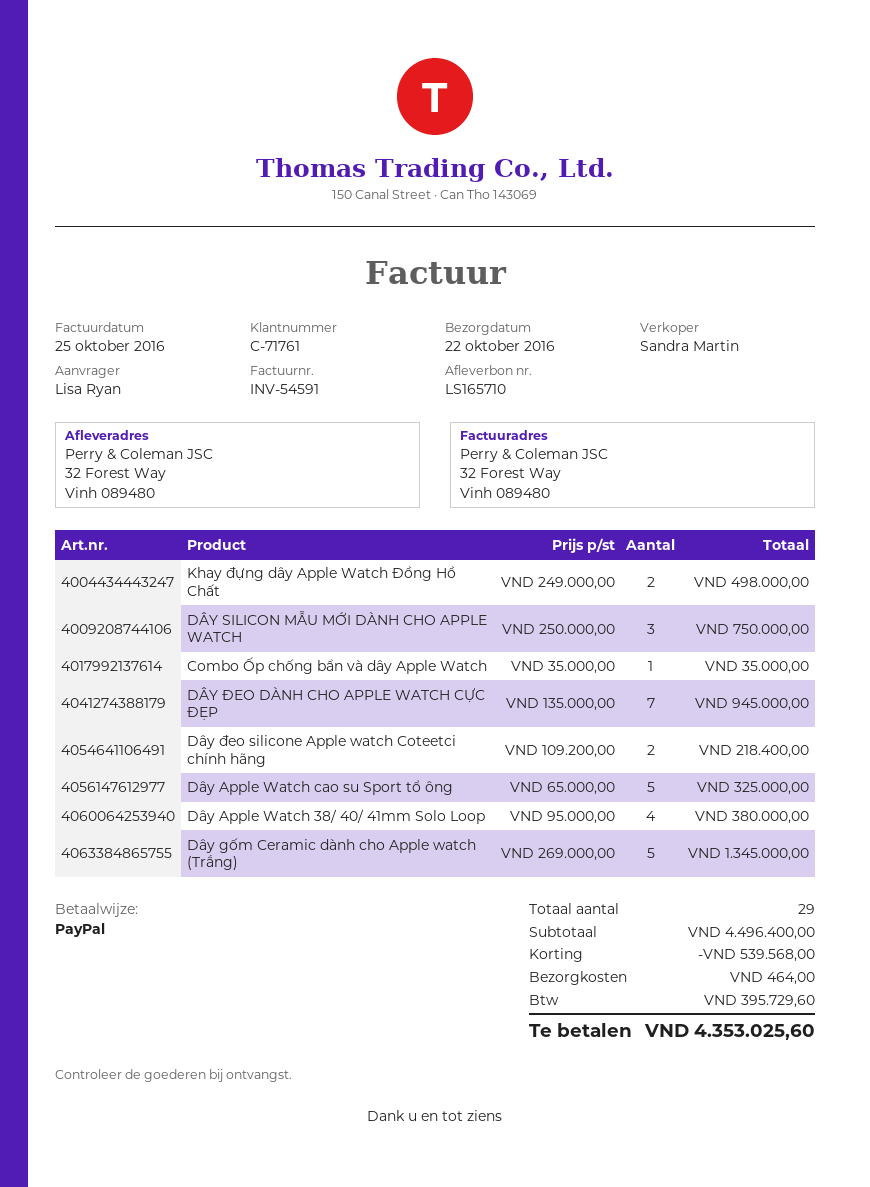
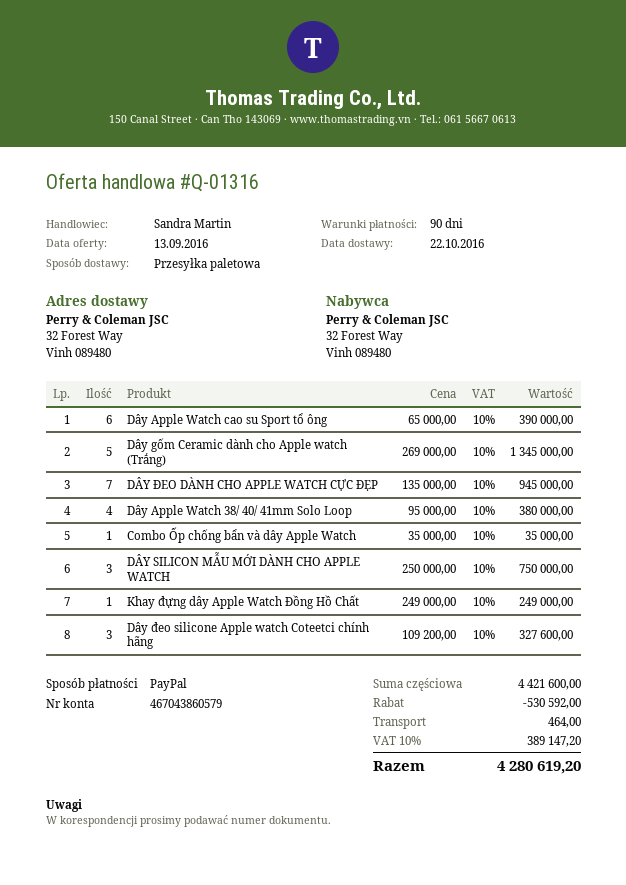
Khay đựng dây Apple Watch Đồng Hồ Chất: 2 x 249000.00 = 498000.00 -> 1 x 249000.00 = 249000.00
Dây đeo silicone Apple watch Coteetci chính hãng: 2 x 109200.00 = 218400.00 -> 3 x 109200.00 = 327600.00
Dây Apple Watch cao su Sport tổ ông: 5 x 65000.00 = 325000.00 -> 6 x 65000.00 = 390000.00
subtotal: 4496400.00 -> 4421600.00
discount: 539568.00 -> 530592.00
tax: 395729.60 -> 389147.20
total: 4353025.60 -> 4280619.20

